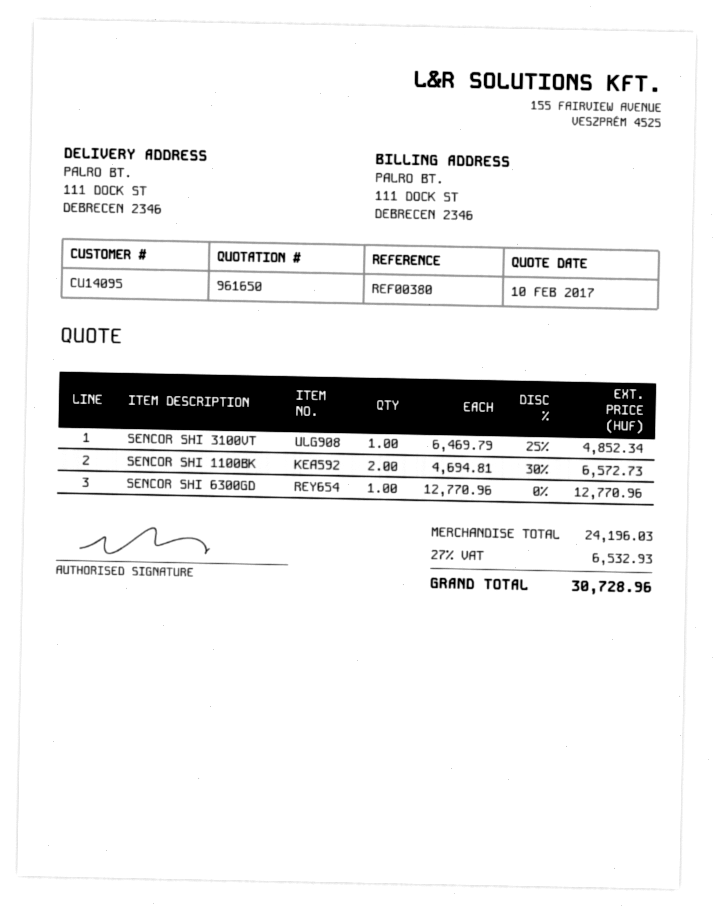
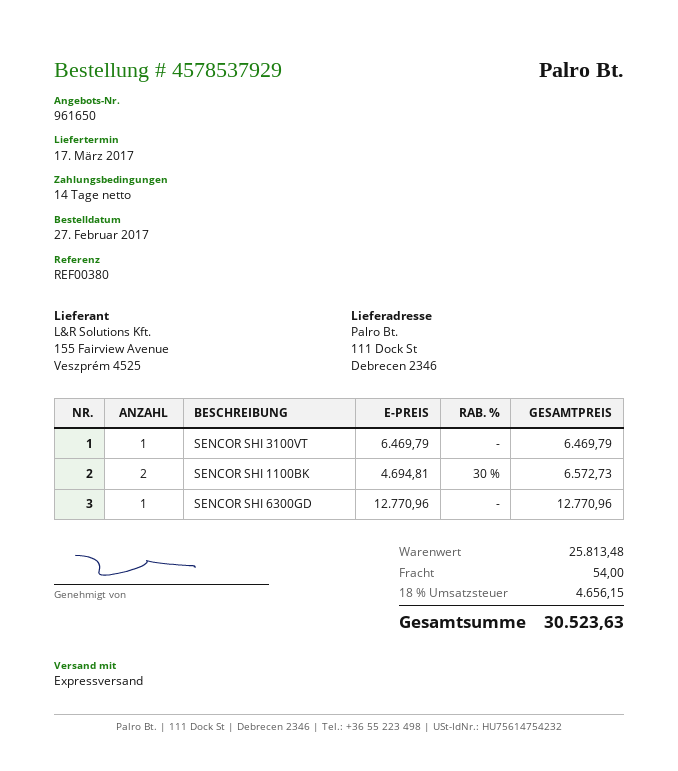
SENCOR SHI 3100VT: 1 x 6469.79 - 25% = 4852.34 -> 1 x 6469.79 = 6469.79
subtotal: 24196.03 -> 25813.48
shipping: none -> 54.00
tax: 27% = 6532.93 -> 18% = 4656.15
total: 30728.96 -> 30523.63

